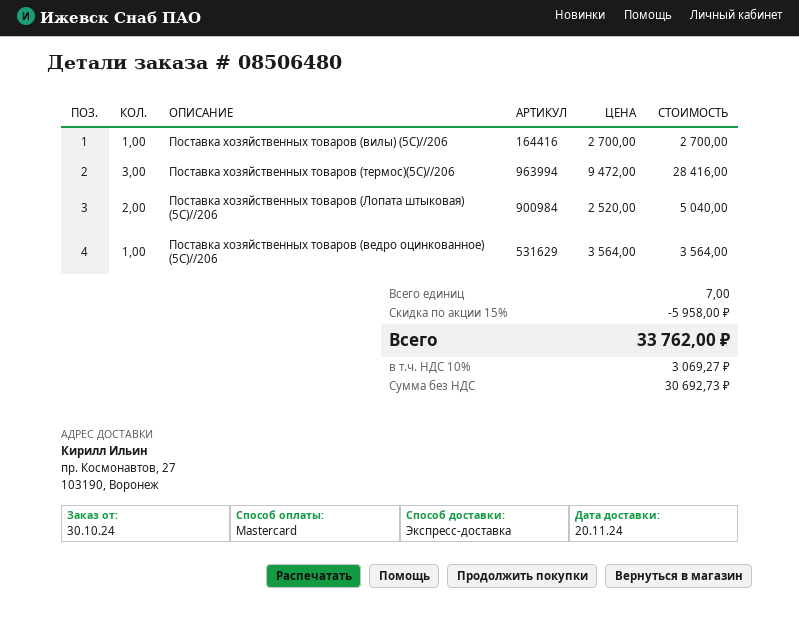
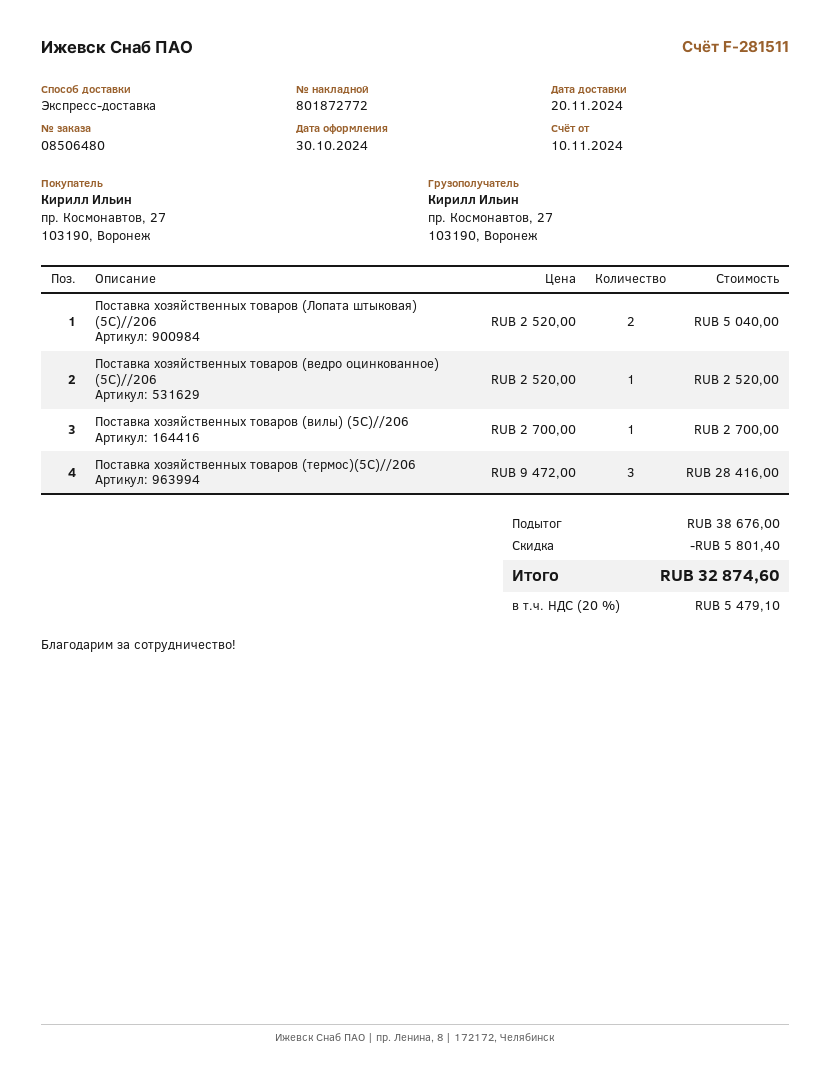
Поставка хозяйственных товаров (ведро оцинкованное) (5С)//206: 1 x 3564.00 = 3564.00 -> 1 x 2520.00 = 2520.00
discount: 5958.00 -> 5801.40
tax: 10% = 3069.27 -> 20% = 5479.10
total: 33762.00 -> 32874.60

